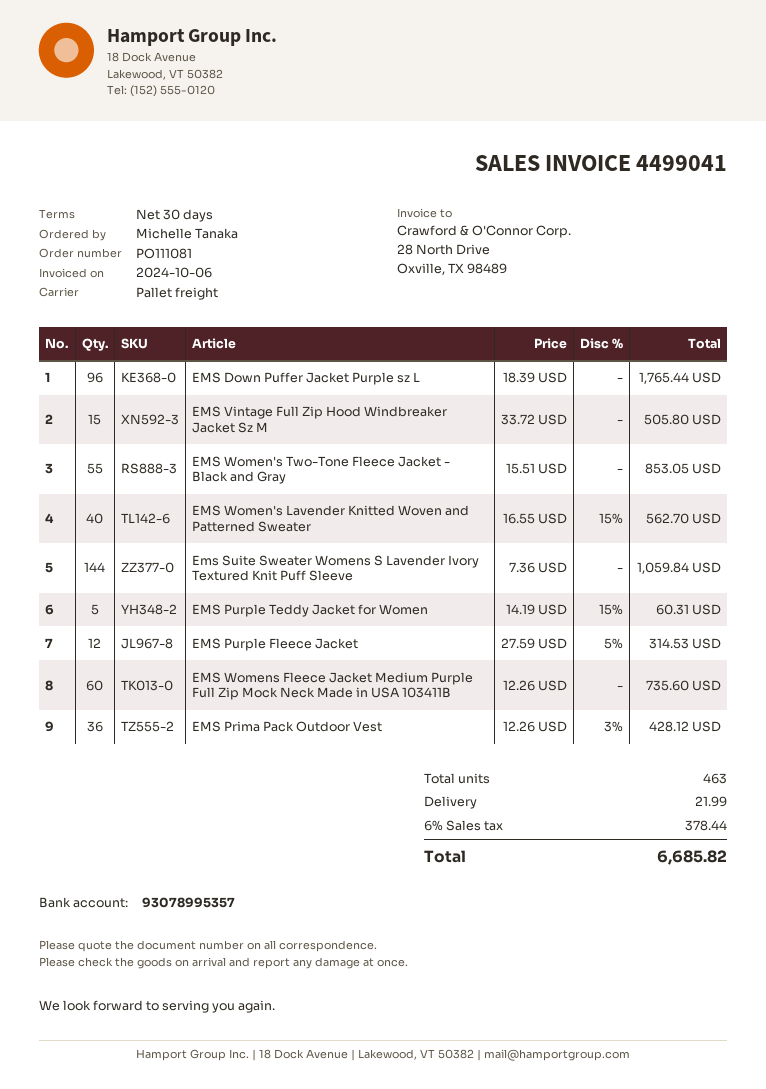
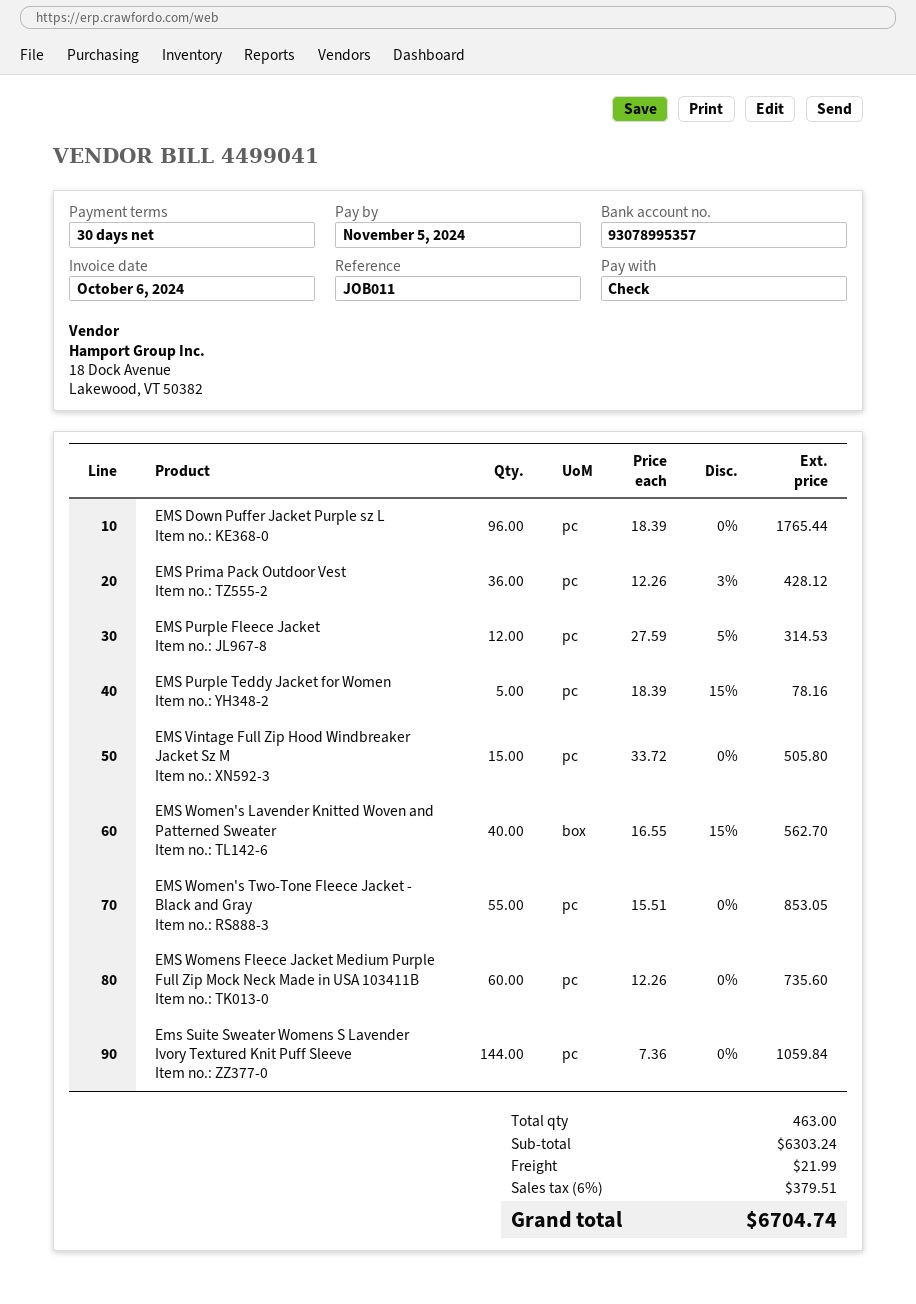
EMS Purple Teddy Jacket for Women: 5 x 14.19 - 15% = 60.31 -> 5 x 18.39 - 15% = 78.16
tax: 6% = 378.44 -> 6% = 379.51
total: 6685.82 -> 6704.74

